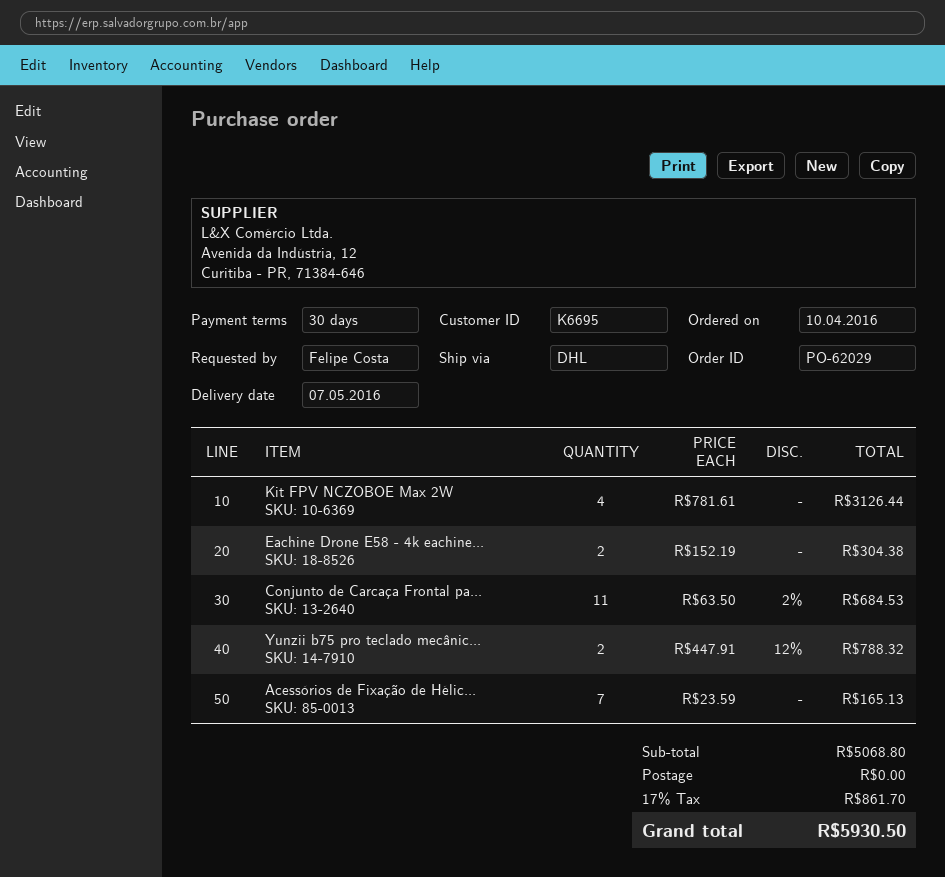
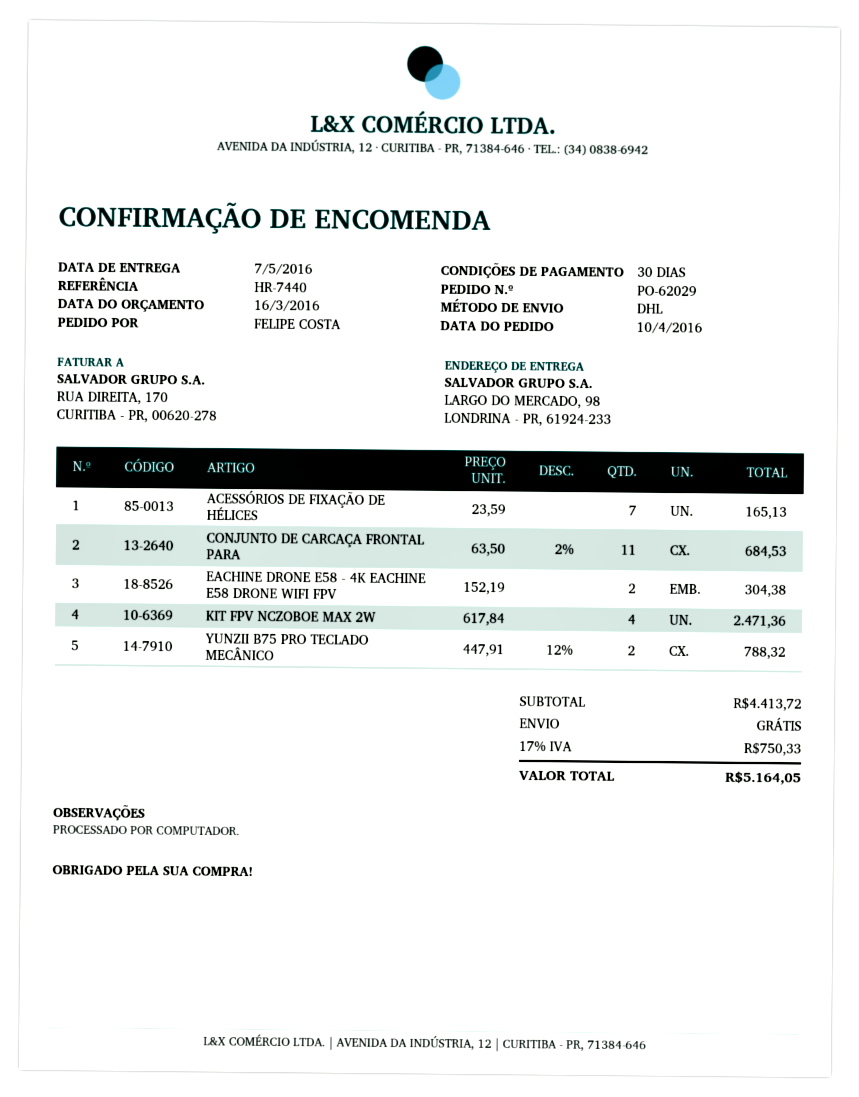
Kit FPV NCZOBOE Max 2W: 4 x 781.61 = 3126.44 -> 4 x 617.84 = 2471.36
subtotal: 5068.80 -> 4413.72
tax: 17% = 861.70 -> 17% = 750.33
total: 5930.50 -> 5164.05

